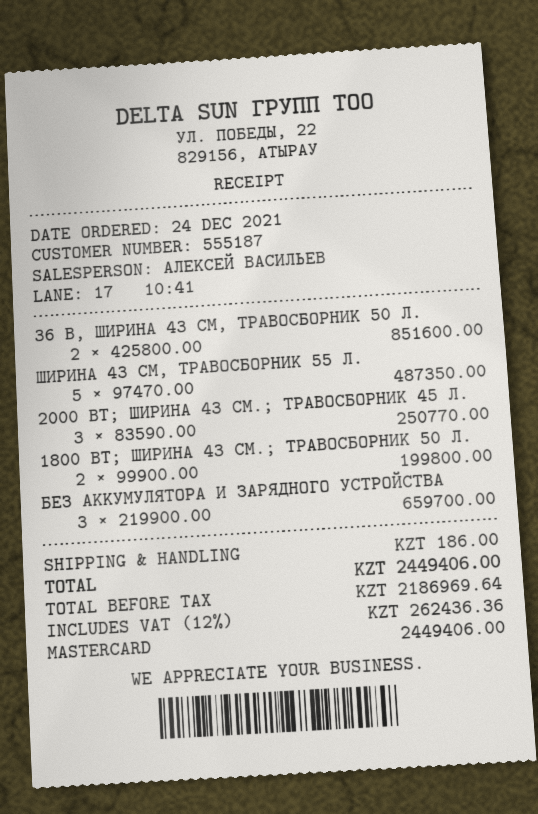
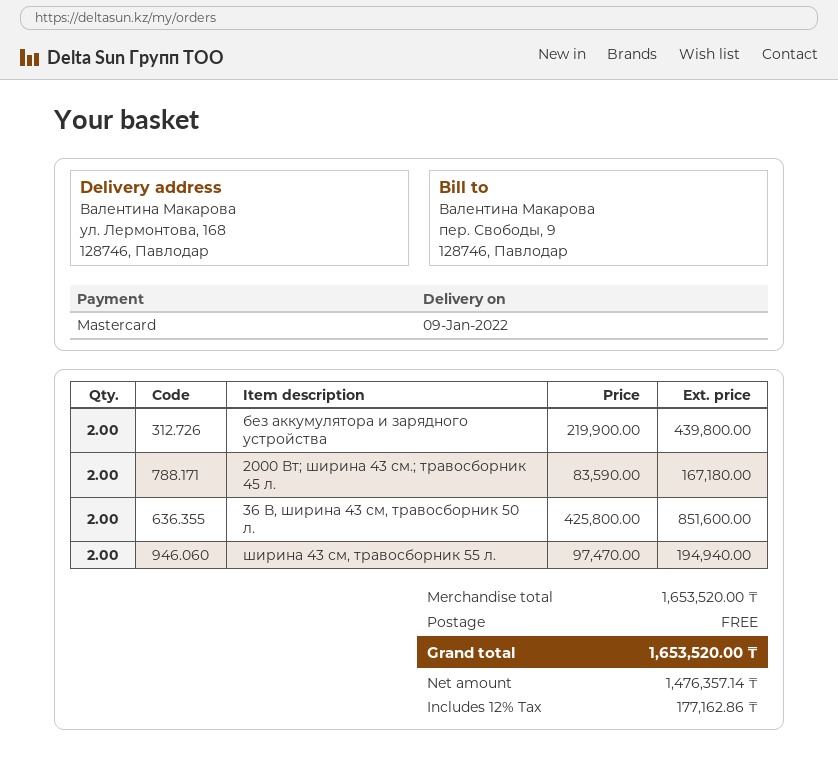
ШИРИНА 43 СМ, ТРАВОСБОРНИК 55 Л.: 5 x 97470.00 = 487350.00 -> 2 x 97470.00 = 194940.00
2000 ВТ; ШИРИНА 43 СМ.; ТРАВОСБОРНИК 45 Л.: 3 x 83590.00 = 250770.00 -> 2 x 83590.00 = 167180.00
1800 ВТ; ШИРИНА 43 СМ.; ТРАВОСБОРНИК 50 Л.: 2 x 99900.00 = 199800.00 -> none
БЕЗ АККУМУЛЯТОРА И ЗАРЯДНОГО УСТРОЙСТВА: 3 x 219900.00 = 659700.00 -> 2 x 219900.00 = 439800.00
shipping: 186.00 -> 0.00
net: 2186969.64 -> 1476357.14
tax: 12% = 262436.36 -> 12% = 177162.86
total: 2449406.00 -> 1653520.00

